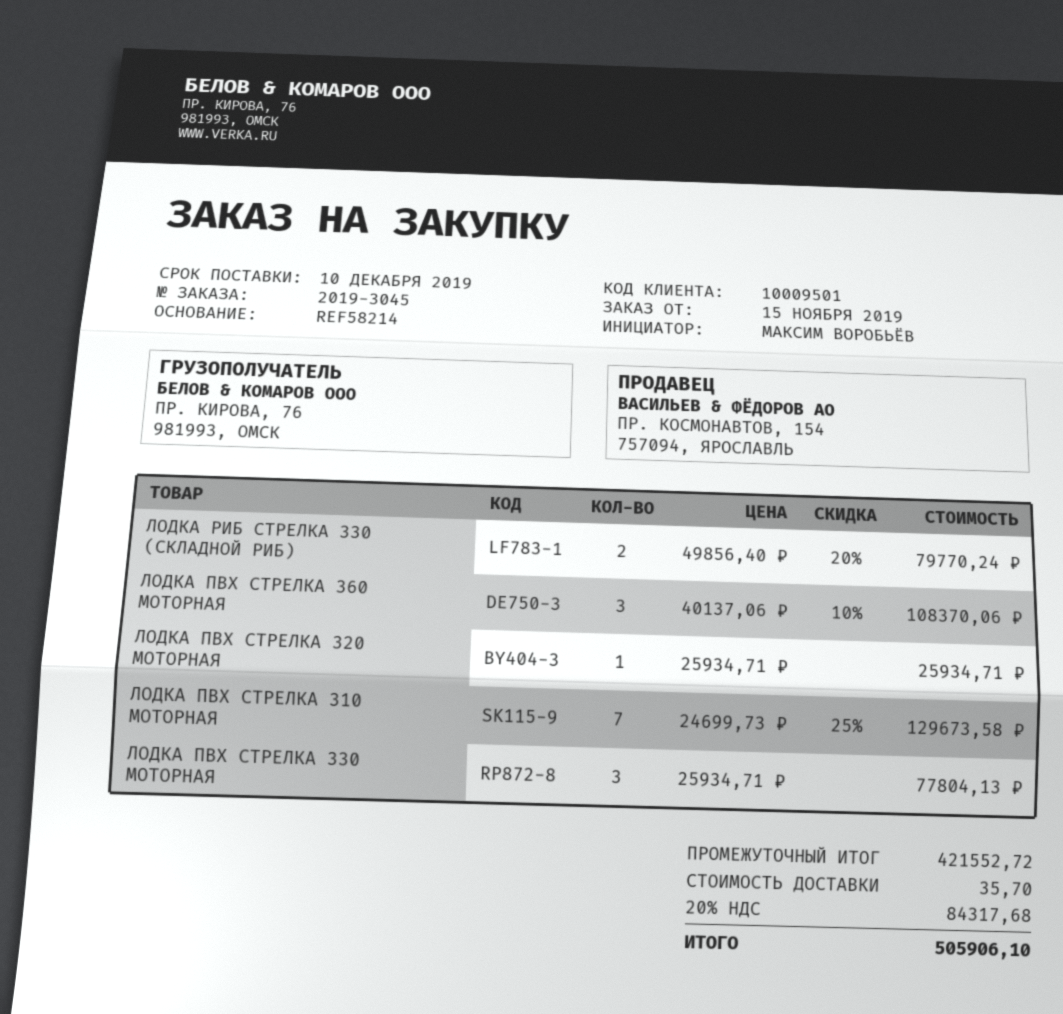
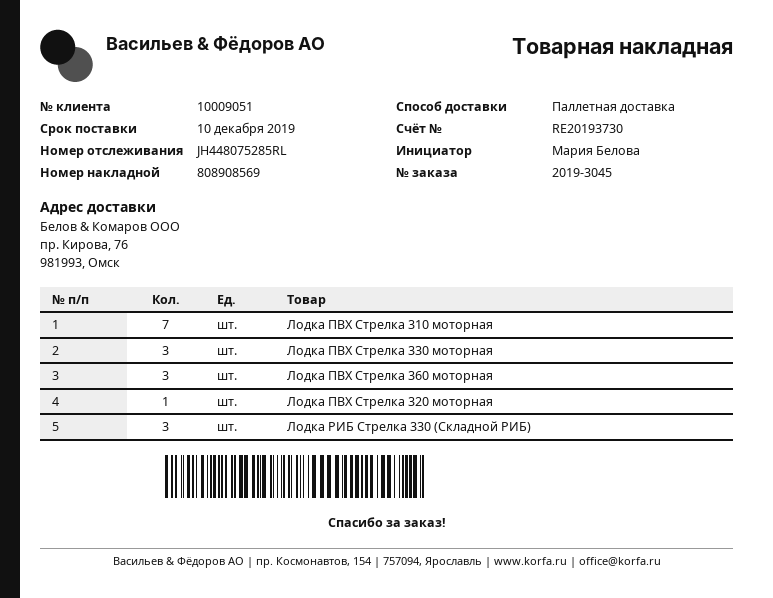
customer number: 10009501 -> 10009051
ordered by: МАКСИМ ВОРОБЬЁВ -> Мария Белова
ЛОДКА РИБ СТРЕЛКА 330 (СКЛАДНОЙ РИБ): 2 -> 3

